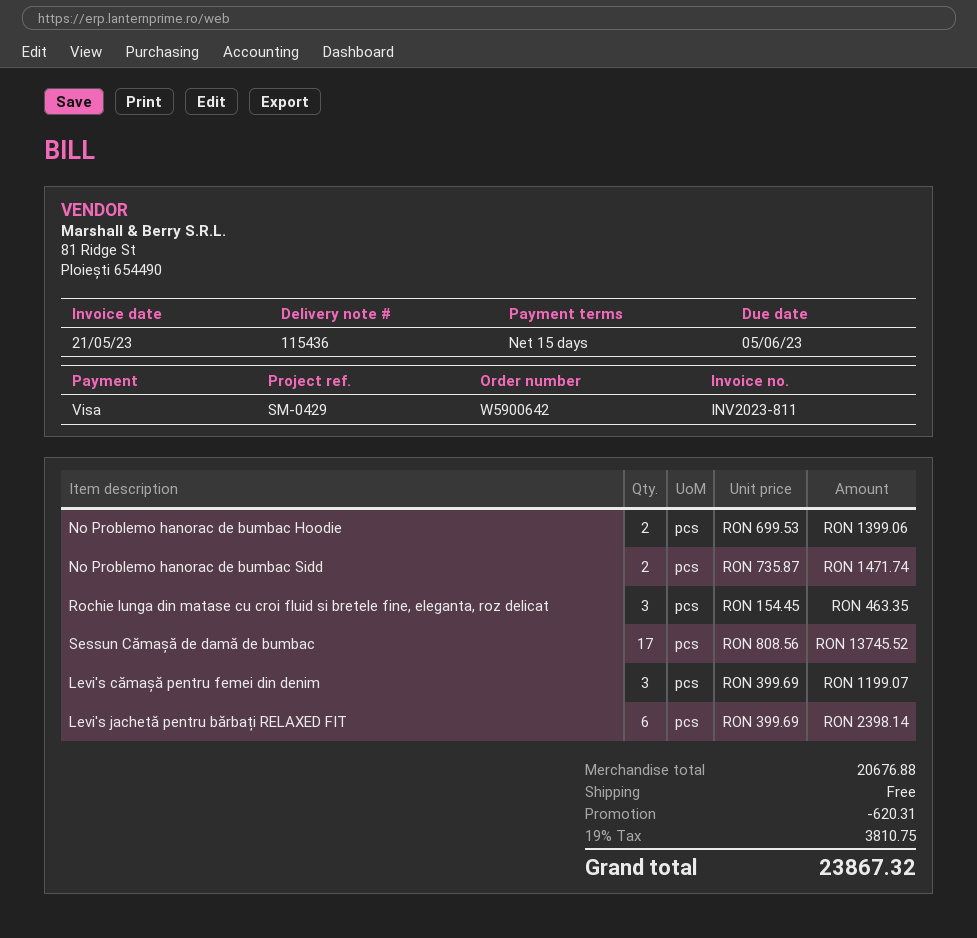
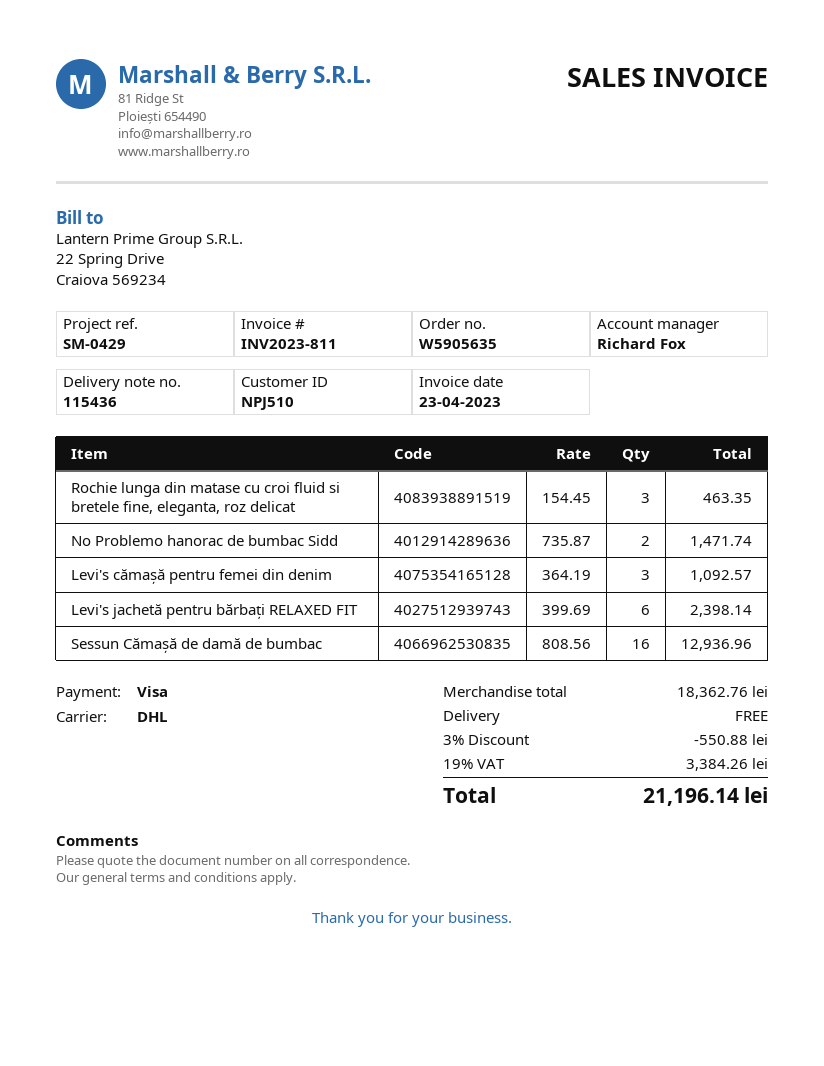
order number: W5900642 -> W5905635
invoice date: 2023-05-21 -> 2023-04-23
No Problemo hanorac de bumbac Hoodie: 2 x 699.53 = 1399.06 -> none
Sessun Cămașă de damă de bumbac: 17 x 808.56 = 13745.52 -> 16 x 808.56 = 12936.96
Levi's cămașă pentru femei din denim: 3 x 399.69 = 1199.07 -> 3 x 364.19 = 1092.57
subtotal: 20676.88 -> 18362.76
discount: 620.31 -> 550.88
tax: 19% = 3810.75 -> 19% = 3384.26
total: 23867.32 -> 21196.14

